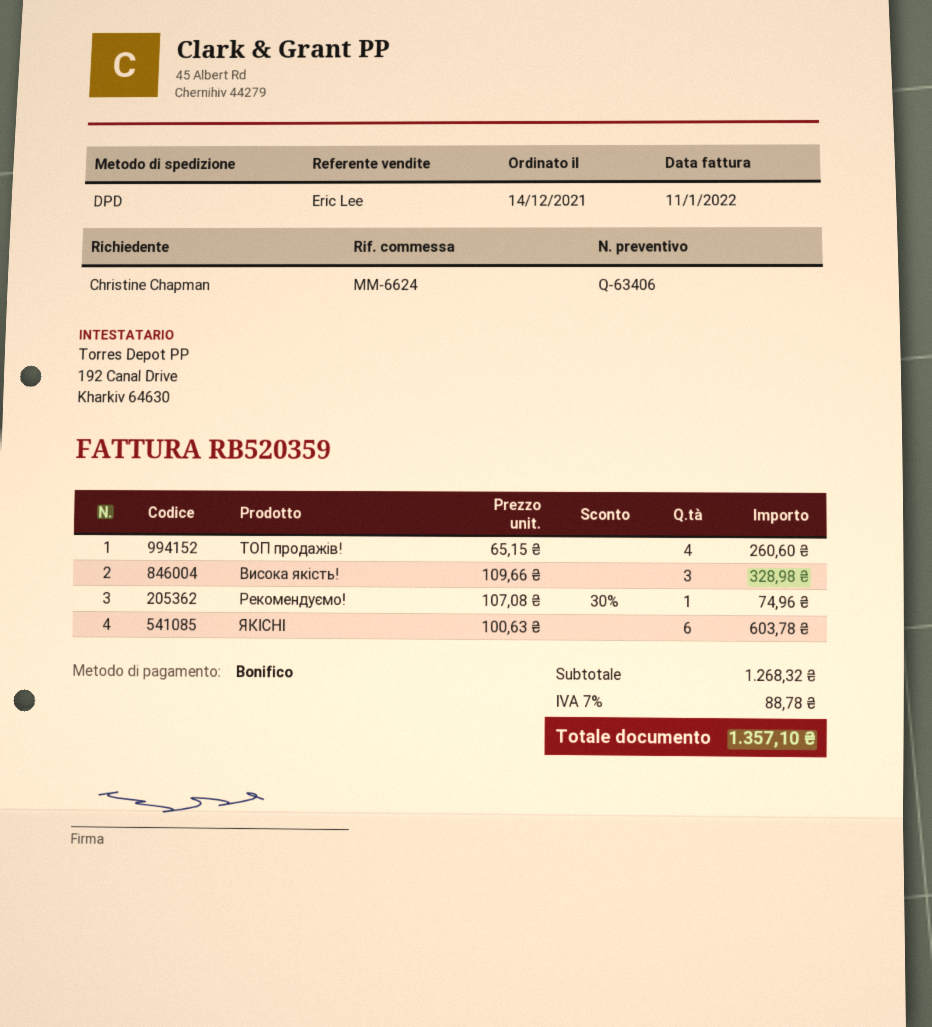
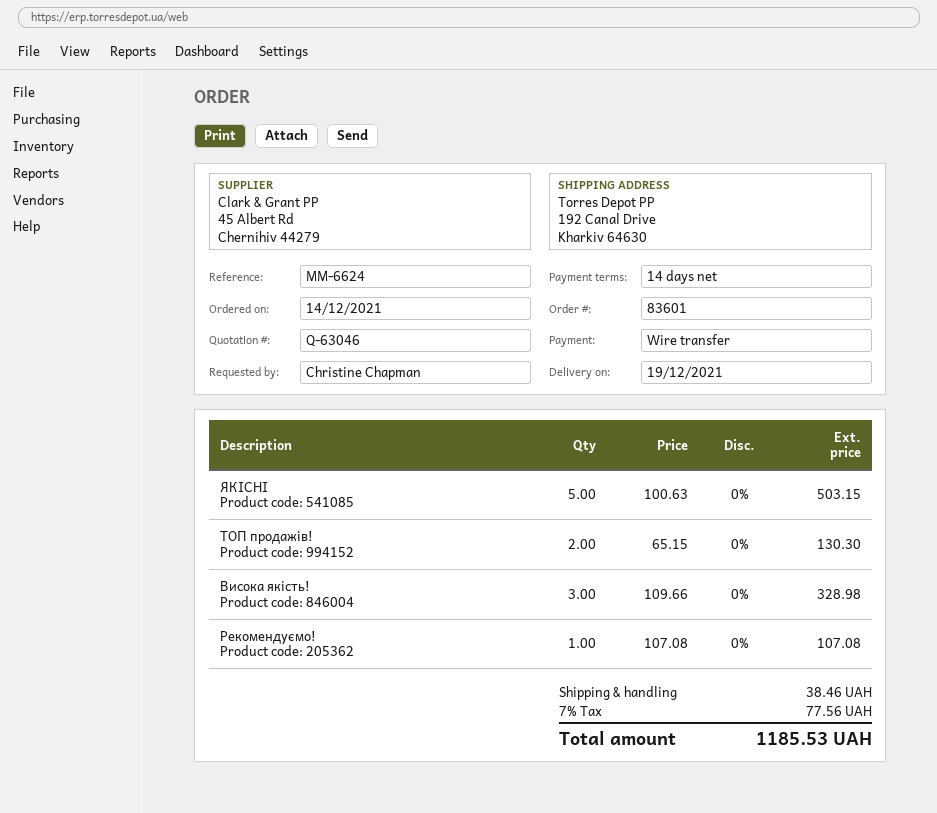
quote number: Q-63406 -> Q-63046
ТОП продажів!: 4 x 65.15 = 260.60 -> 2 x 65.15 = 130.30
Рекомендуємо!: 1 x 107.08 - 30% = 74.96 -> 1 x 107.08 = 107.08
ЯКІСНІ: 6 x 100.63 = 603.78 -> 5 x 100.63 = 503.15
shipping: none -> 38.46
tax: 7% = 88.78 -> 7% = 77.56
total: 1357.10 -> 1185.53

